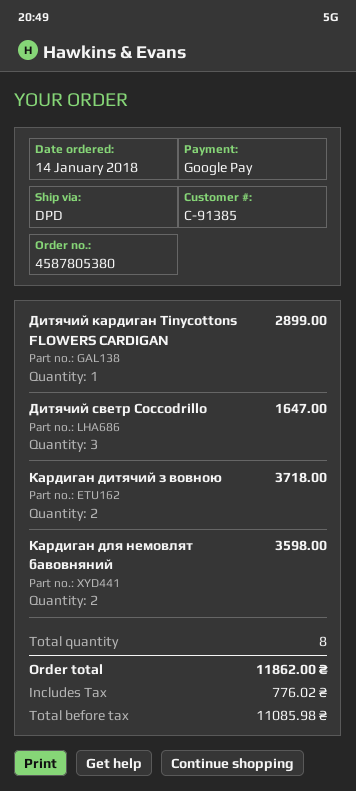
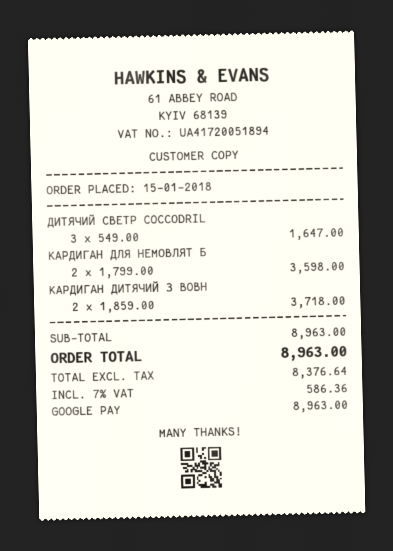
order date: 2018-01-14 -> 2018-01-15
Дитячий кардиган Tinycottons FLOWERS CARDIGAN: 1 for 2899.00 -> none
net: 11085.98 -> 8376.64
tax: 776.02 -> 586.36
total: 11862.00 -> 8963.00

